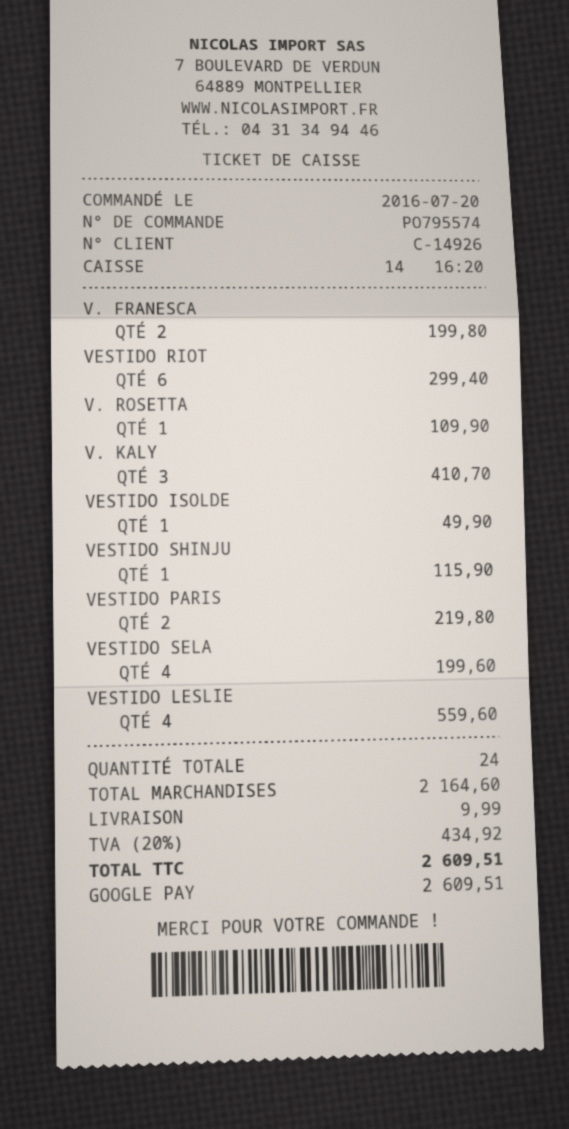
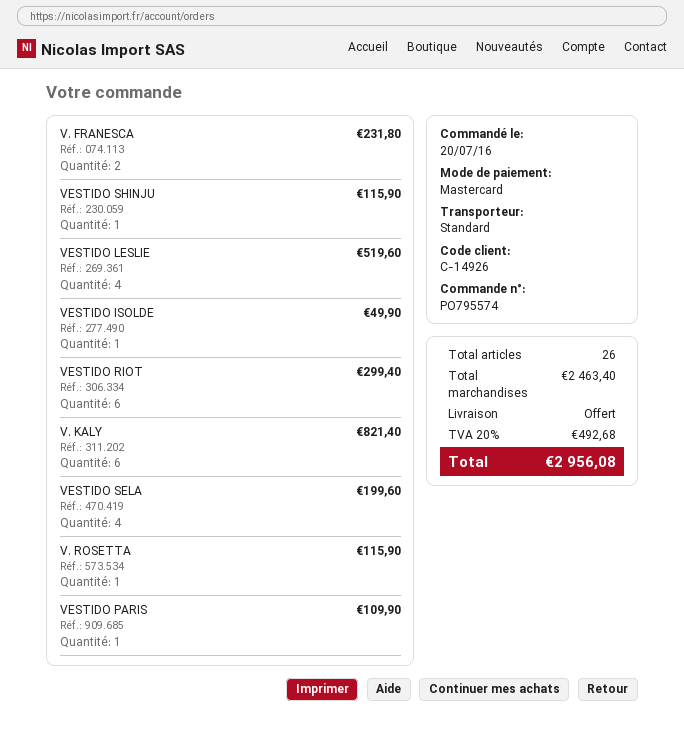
payment method: Google Pay -> Mastercard
V. FRANESCA: 2 for 199.80 -> 2 for 231.80
V. ROSETTA: 1 for 109.90 -> 1 for 115.90
V. KALY: 3 for 410.70 -> 6 for 821.40
VESTIDO PARIS: 2 for 219.80 -> 1 for 109.90
VESTIDO LESLIE: 4 for 559.60 -> 4 for 519.60
total quantity: 24 -> 26
subtotal: 2164.60 -> 2463.40
shipping: 9.99 -> 0.00
tax: 20% = 434.92 -> 20% = 492.68
total: 2609.51 -> 2956.08

